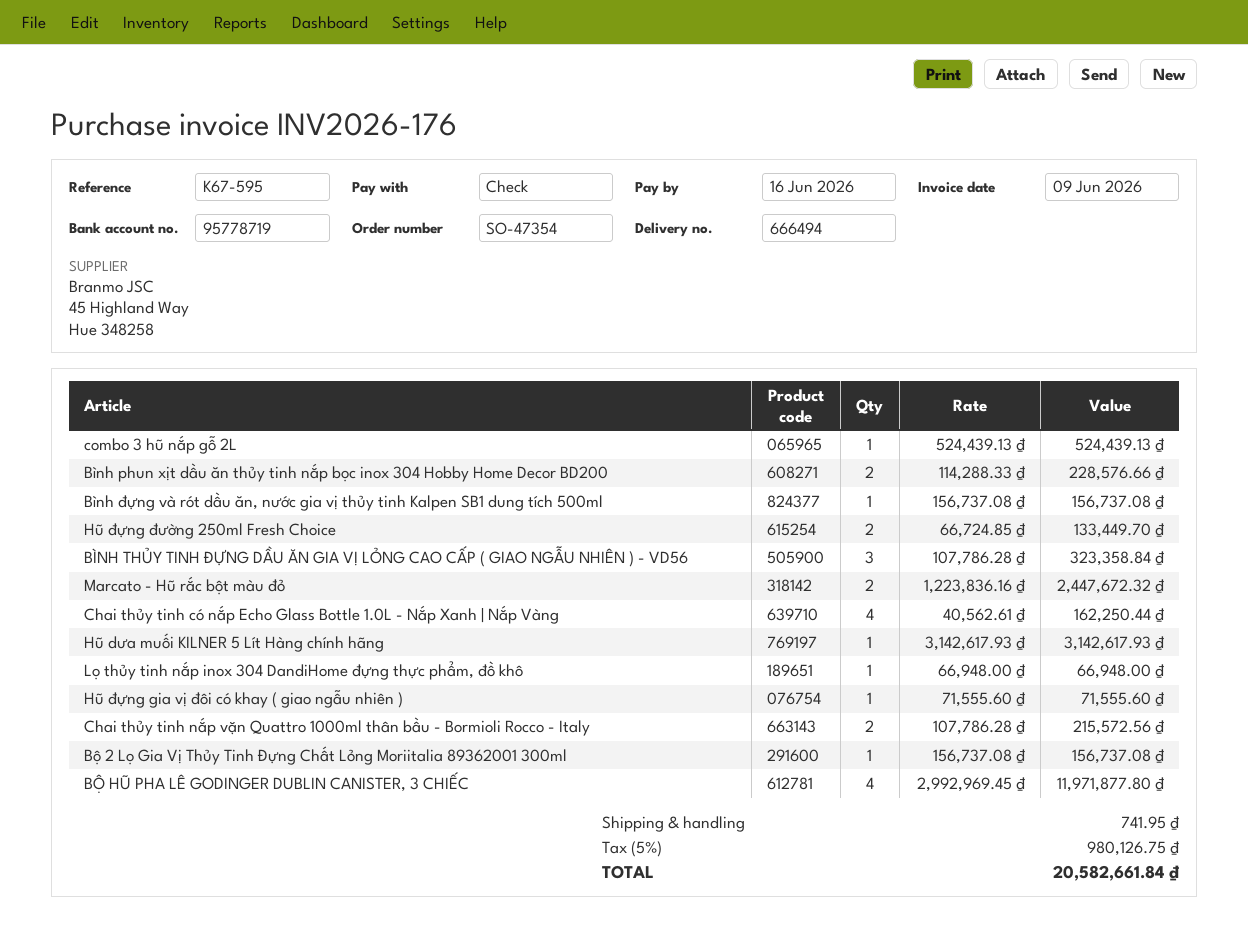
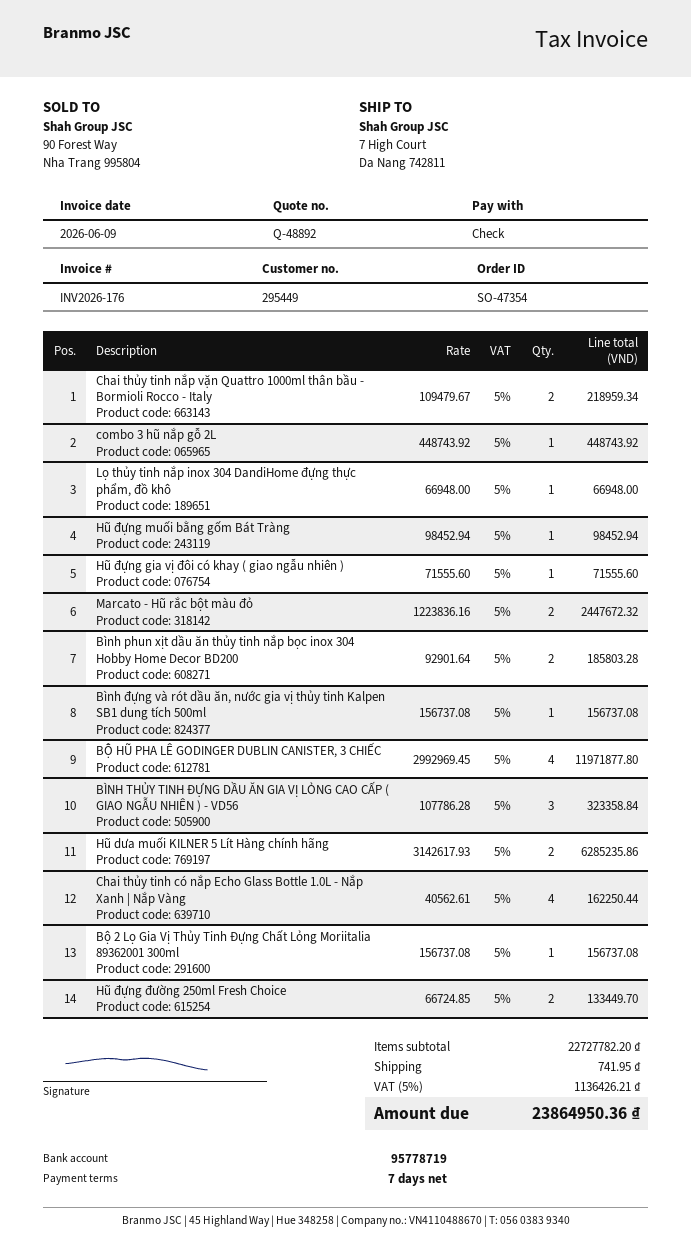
combo 3 hũ nắp gỗ 2L: 1 x 524439.13 = 524439.13 -> 1 x 448743.92 = 448743.92
Bình phun xịt dầu ăn thủy tinh nắp bọc inox 304 Hobby Home Decor BD200: 2 x 114288.33 = 228576.66 -> 2 x 92901.64 = 185803.28
Hũ dưa muối KILNER 5 Lít Hàng chính hãng: 1 x 3142617.93 = 3142617.93 -> 2 x 3142617.93 = 6285235.86
Chai thủy tinh nắp vặn Quattro 1000ml thân bầu - Bormioli Rocco - Italy: 2 x 107786.28 = 215572.56 -> 2 x 109479.67 = 218959.34
Hũ đựng muối bằng gốm Bát Tràng: none -> 1 x 98452.94 = 98452.94
tax: 5% = 980126.75 -> 5% = 1136426.21
total: 20582661.84 -> 23864950.36

